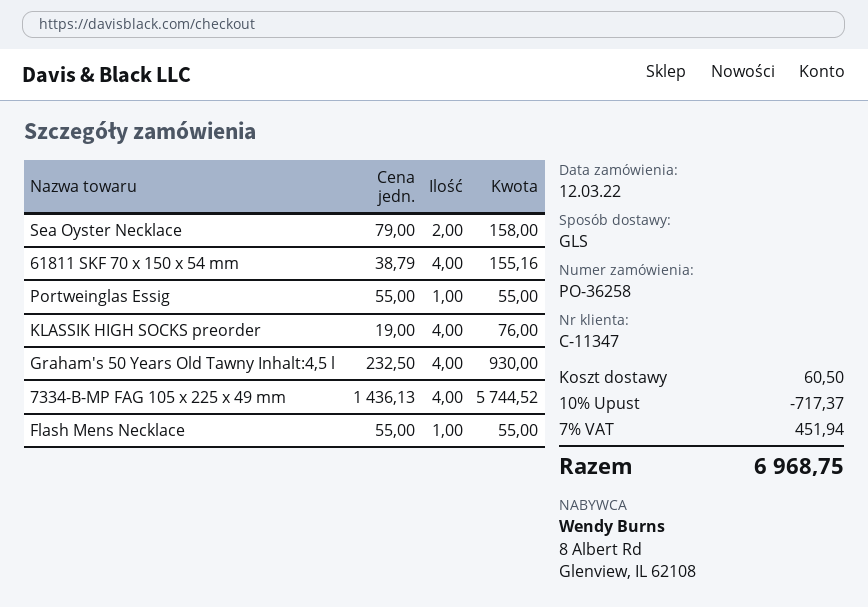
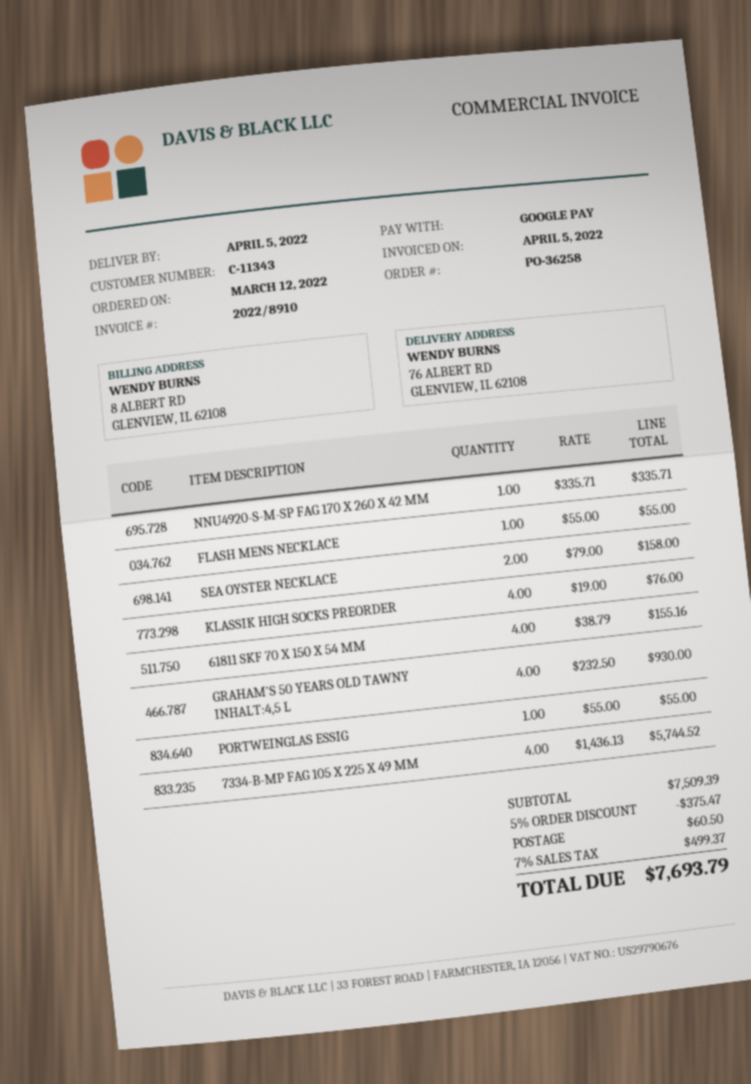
customer number: C-11347 -> C-11343
NNU4920-S-M-SP FAG 170 X 260 X 42 MM: none -> 1 x 335.71 = 335.71
discount: 10% = 717.37 -> 5% = 375.47
tax: 7% = 451.94 -> 7% = 499.37
total: 6968.75 -> 7693.79

